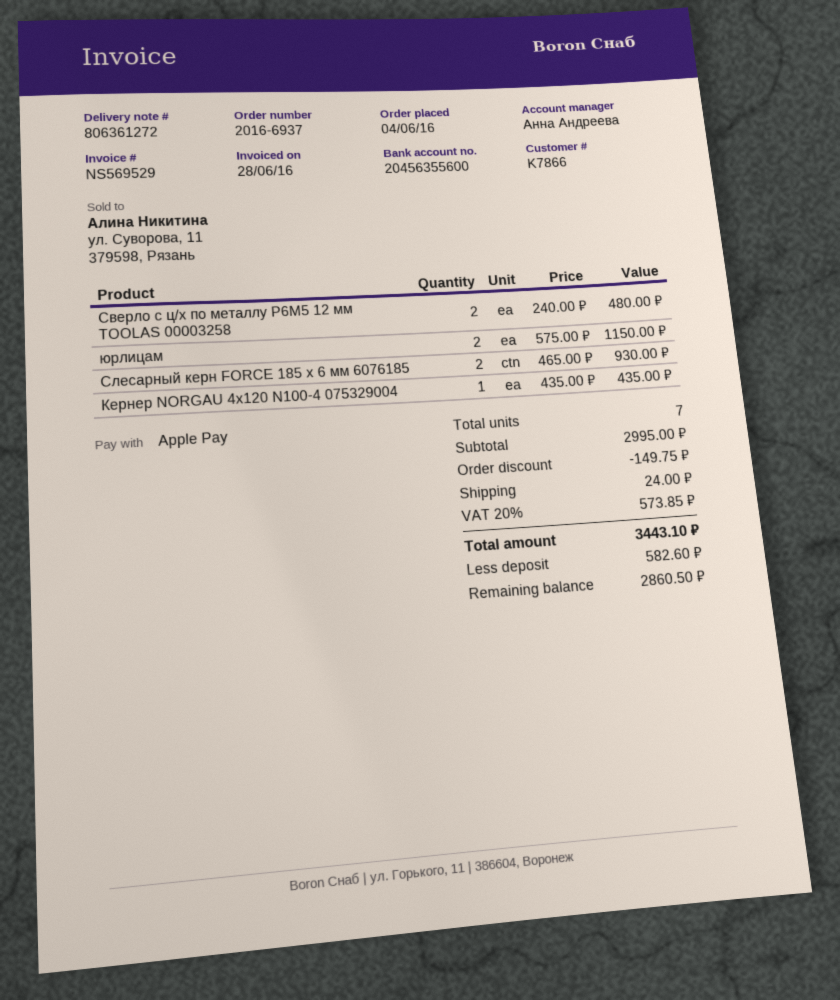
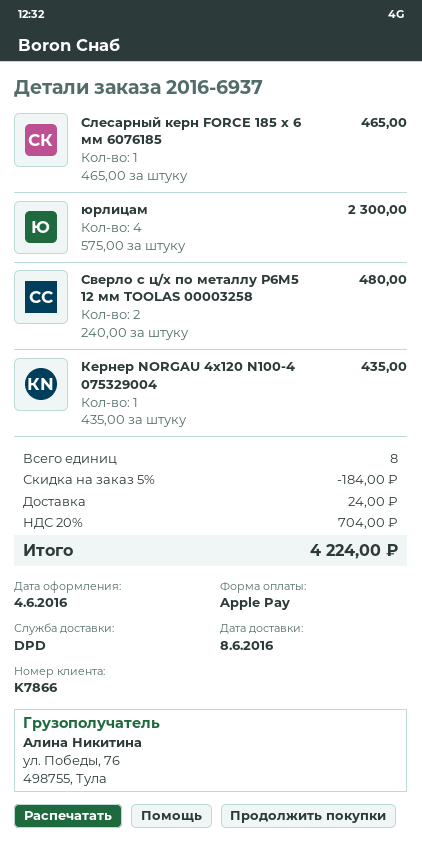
юрлицам: 2 x 575.00 = 1150.00 -> 4 x 575.00 = 2300.00
Слесарный керн FORCE 185 х 6 мм 6076185: 2 x 465.00 = 930.00 -> 1 x 465.00 = 465.00
total quantity: 7 -> 8
discount: 149.75 -> 184.00
tax: 20% = 573.85 -> 20% = 704.00
total: 3443.10 -> 4224.00

